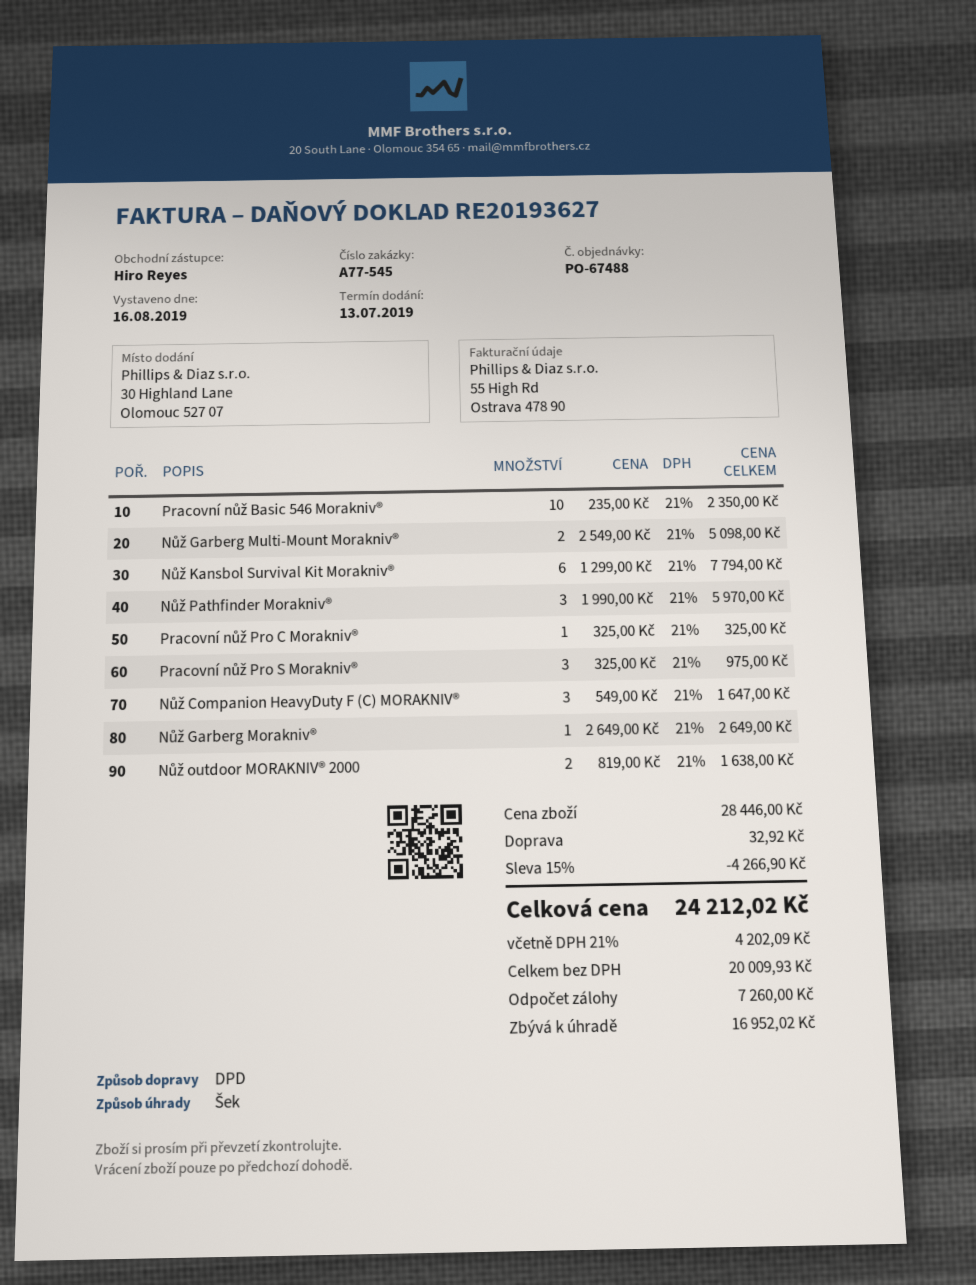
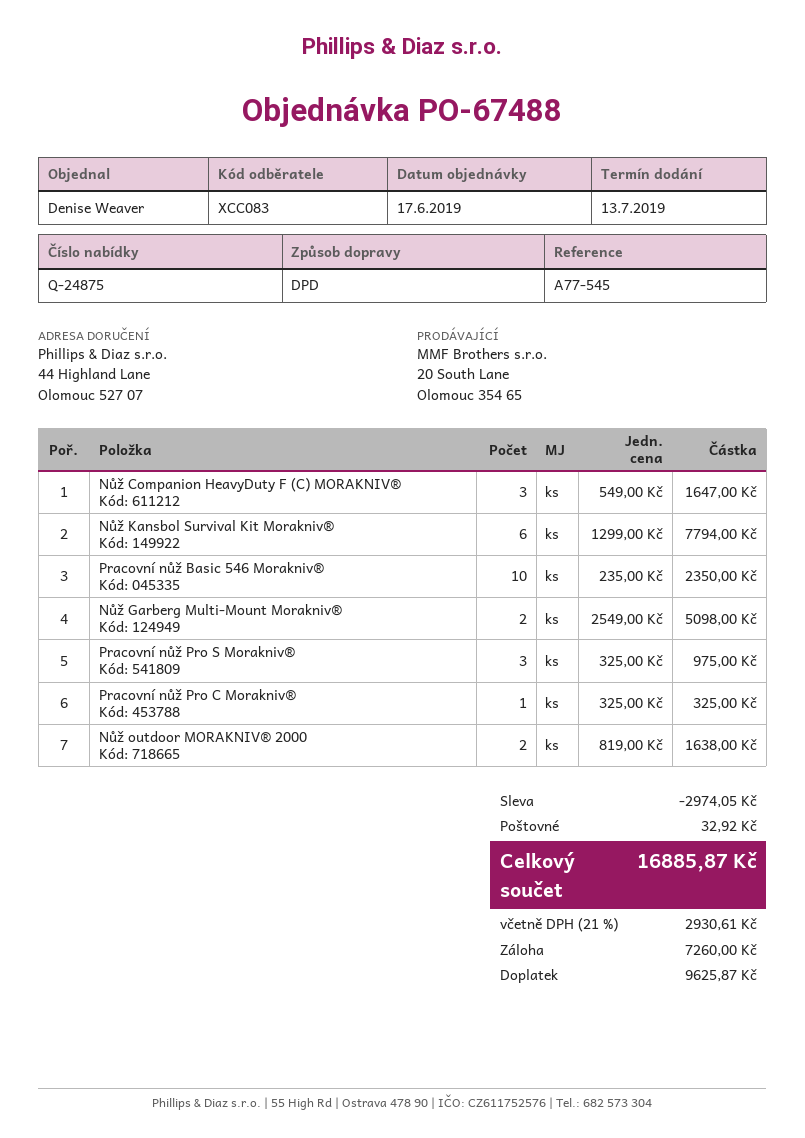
ship to: 30 Highland Lane, Olomouc 527 07 -> 44 Highland Lane, Olomouc 527 07
Nůž Pathfinder Morakniv®: 3 x 1990.00 = 5970.00 -> none
Nůž Garberg Morakniv®: 1 x 2649.00 = 2649.00 -> none
discount: 4266.90 -> 2974.05
tax: 21% = 4202.09 -> 21% = 2930.61
total: 24212.02 -> 16885.87
balance: 16952.02 -> 9625.87

